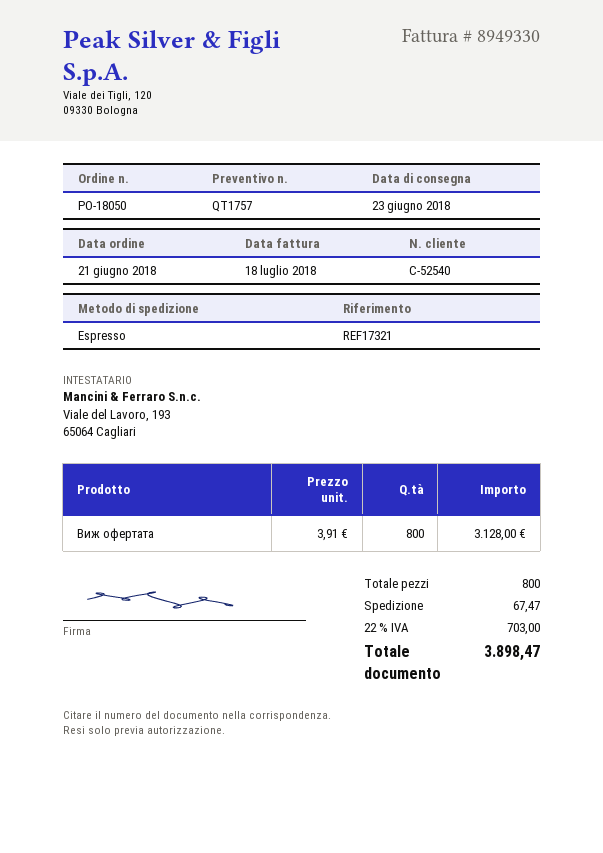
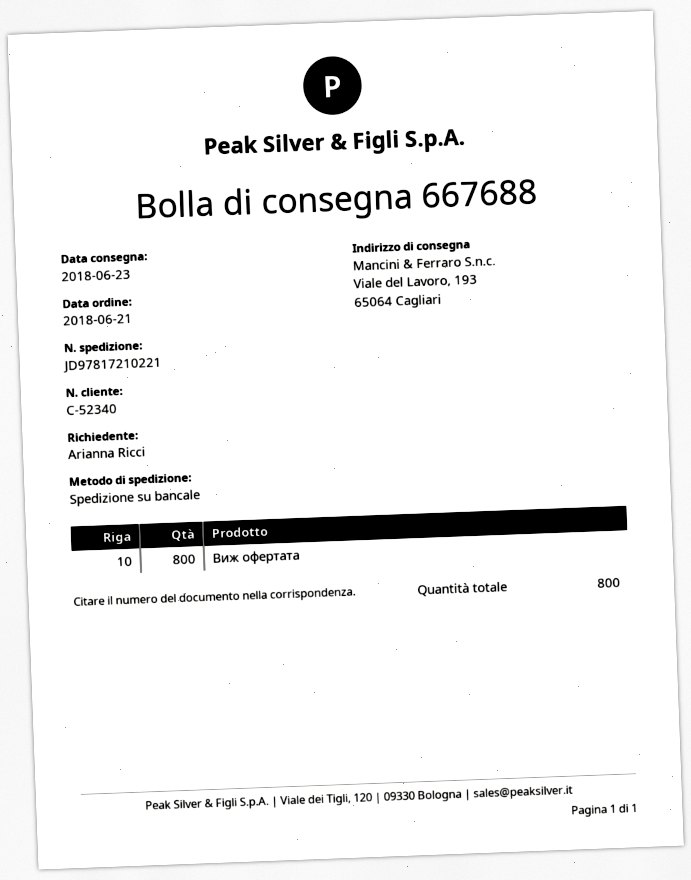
customer number: C-52540 -> C-52340
shipping method: express -> pallet freight

